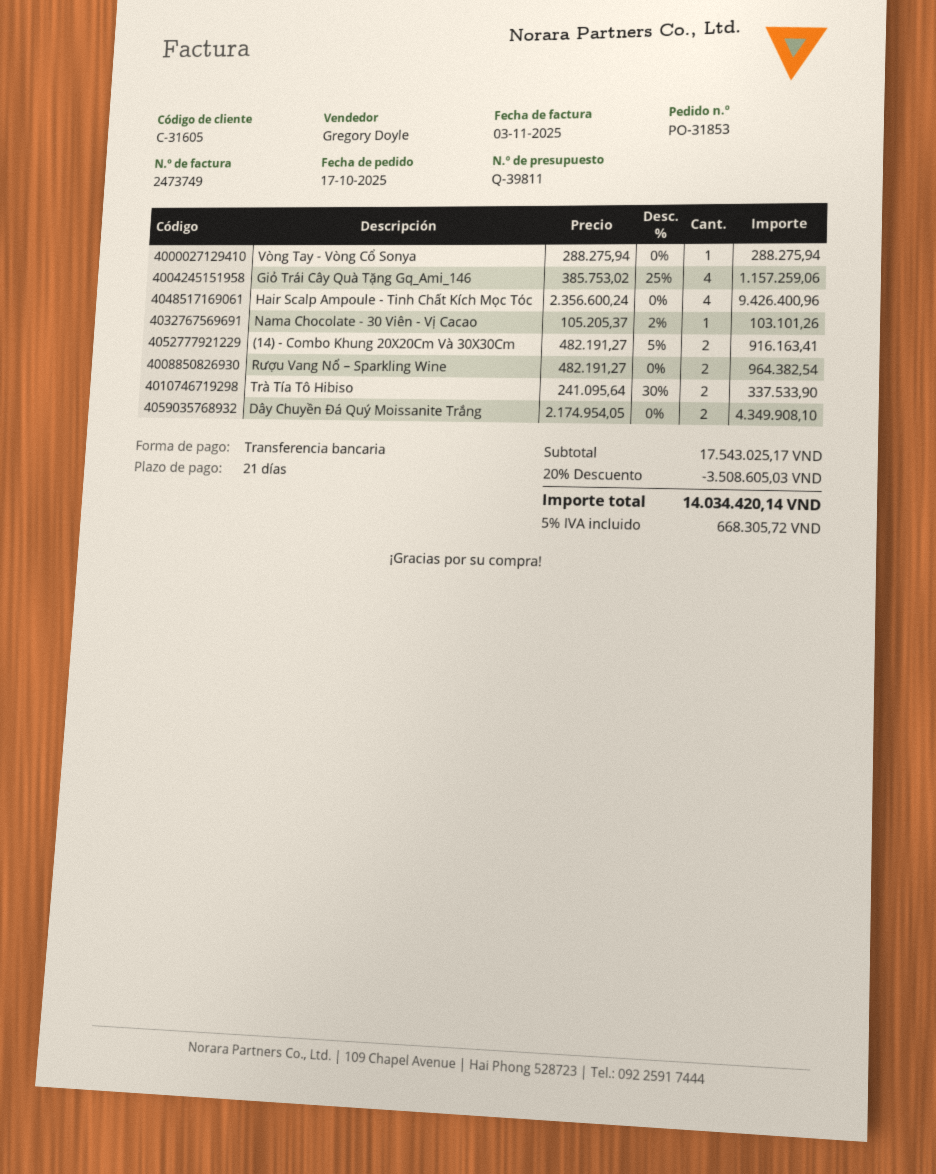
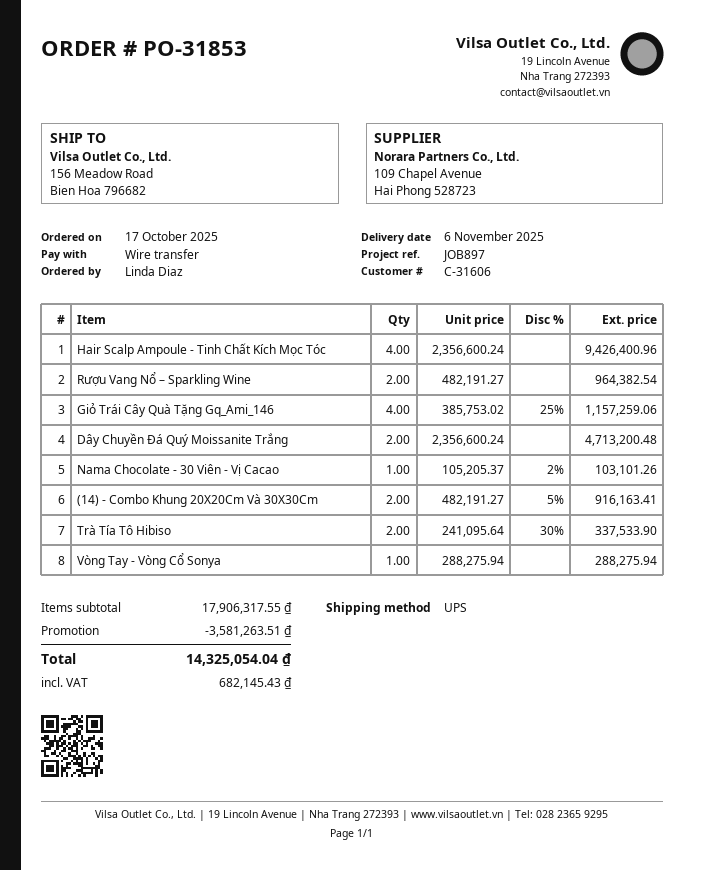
customer number: C-31605 -> C-31606
Dây Chuyền Đá Quý Moissanite Trắng: 2 x 2174954.05 = 4349908.10 -> 2 x 2356600.24 = 4713200.48
subtotal: 17543025.17 -> 17906317.55
discount: 3508605.03 -> 3581263.51
tax: 668305.72 -> 682145.43
total: 14034420.14 -> 14325054.04

